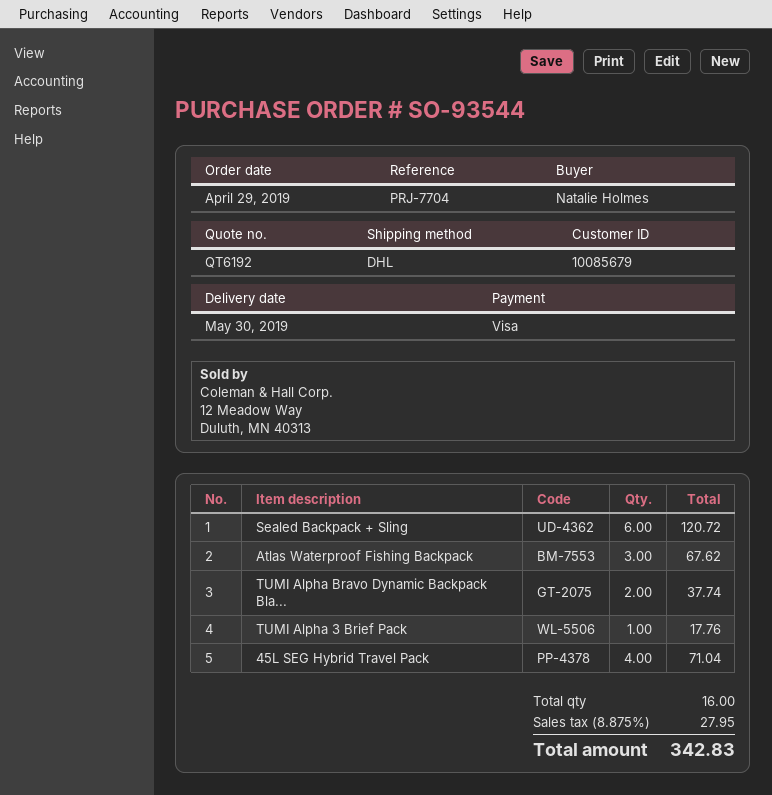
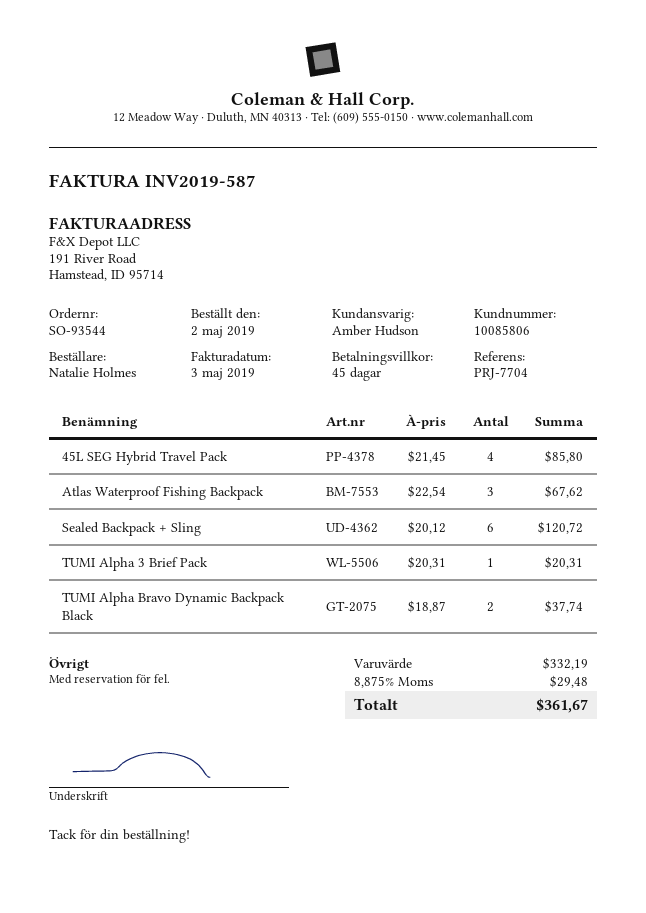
order date: 2019-04-29 -> 2019-05-02
customer number: 10085679 -> 10085806
TUMI Alpha 3 Brief Pack: 1 for 17.76 -> 1 for 20.31
45L SEG Hybrid Travel Pack: 4 for 71.04 -> 4 for 85.80
tax: 8.875% = 27.95 -> 8.875% = 29.48
total: 342.83 -> 361.67

